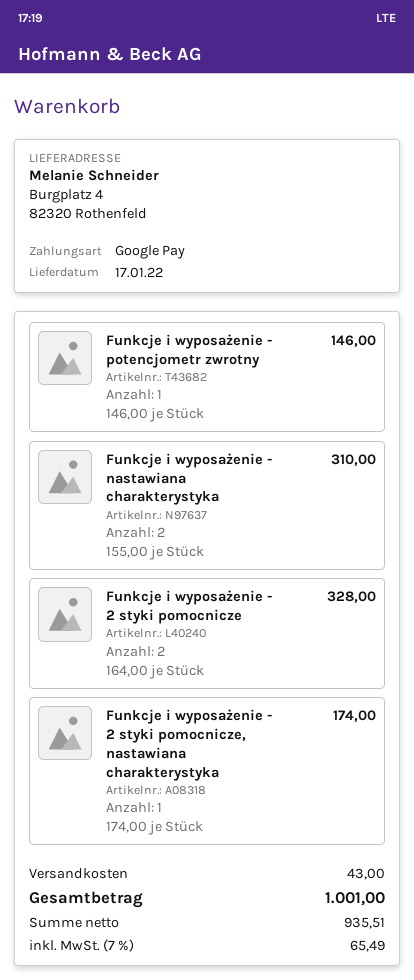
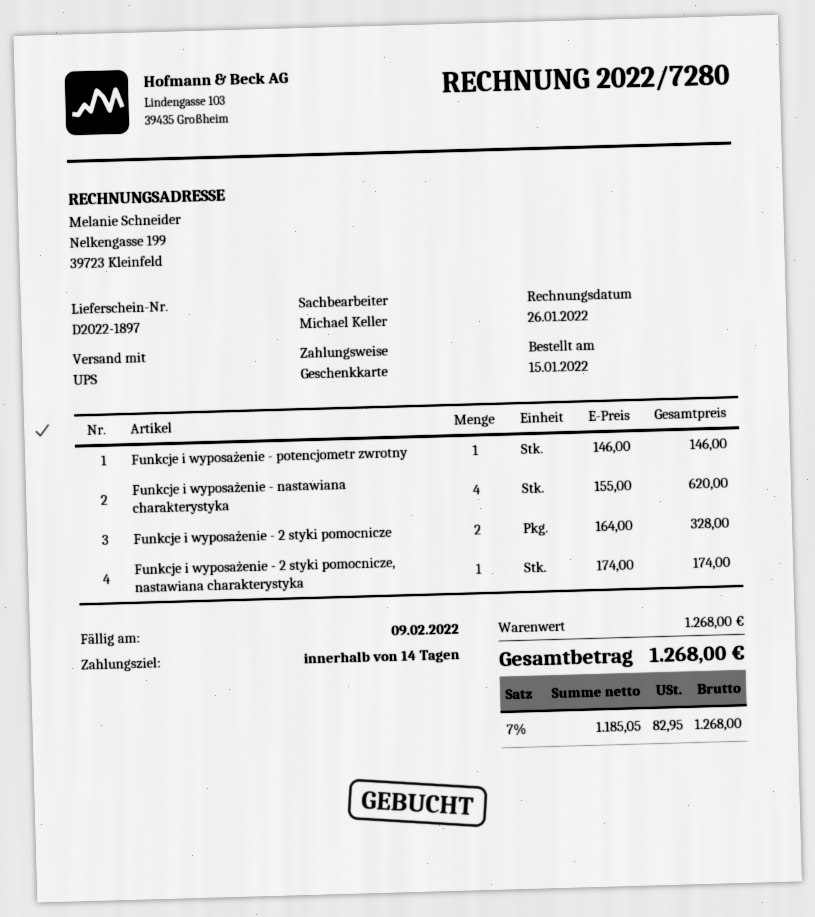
payment method: Google Pay -> gift card
Funkcje i wyposażenie - nastawiana charakterystyka: 2 x 155.00 = 310.00 -> 4 x 155.00 = 620.00
shipping: 43.00 -> none
net: 935.51 -> 1185.05
tax: 7% = 65.49 -> 7% = 82.95
total: 1001.00 -> 1268.00

